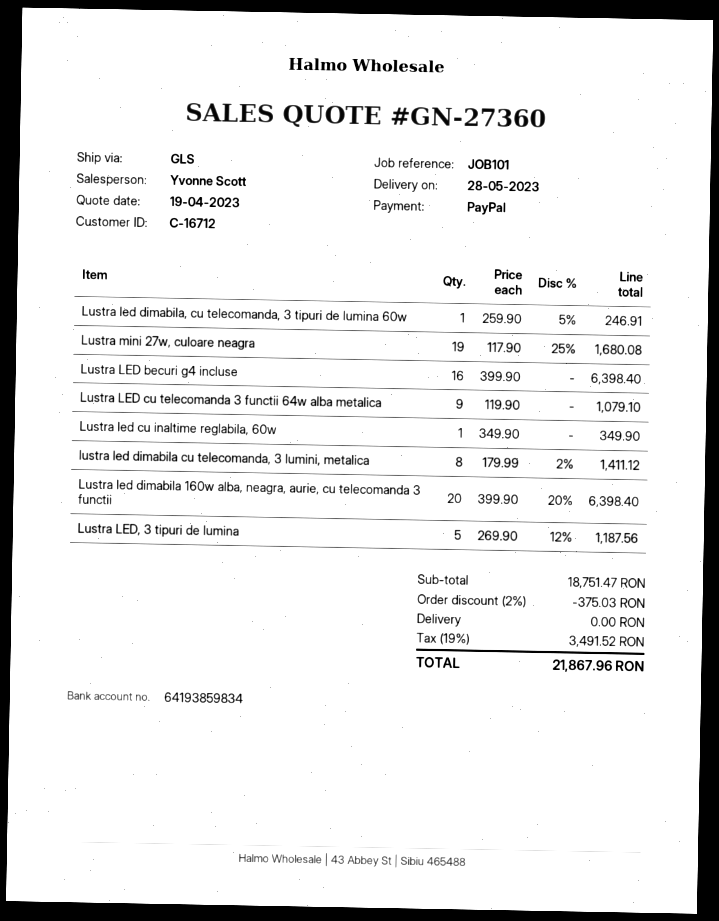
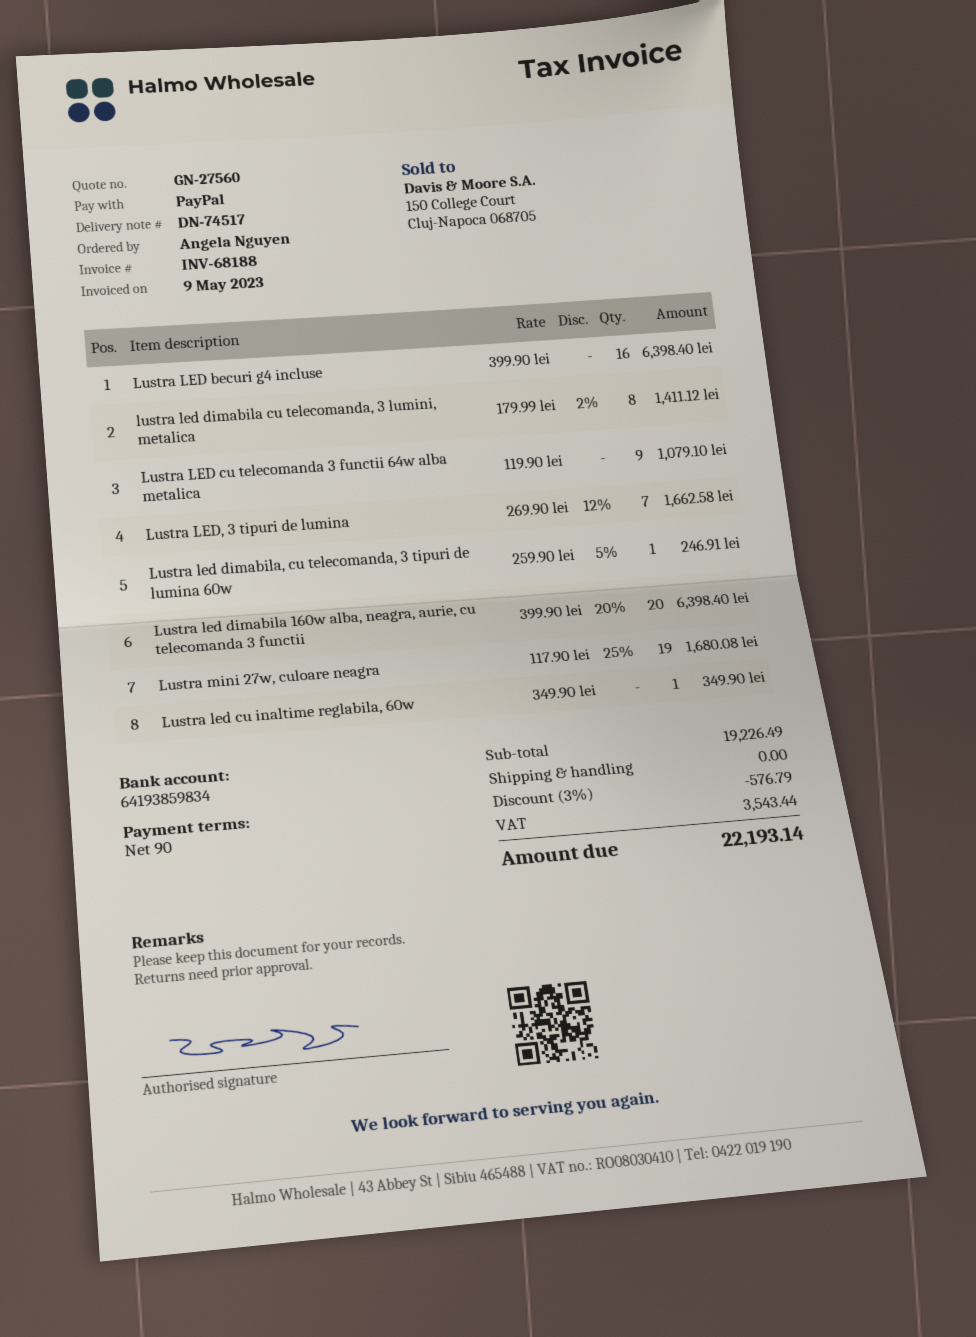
quote number: GN-27360 -> GN-27560
Lustra LED, 3 tipuri de lumina: 5 x 269.90 - 12% = 1187.56 -> 7 x 269.90 - 12% = 1662.58
subtotal: 18751.47 -> 19226.49
discount: 2% = 375.03 -> 3% = 576.79
tax: 3491.52 -> 3543.44
total: 21867.96 -> 22193.14

